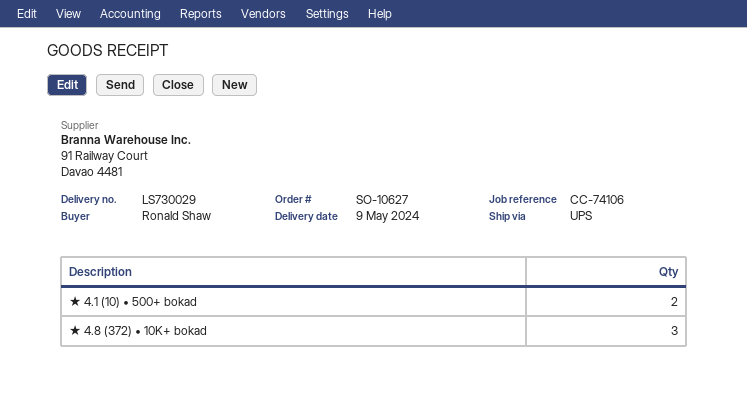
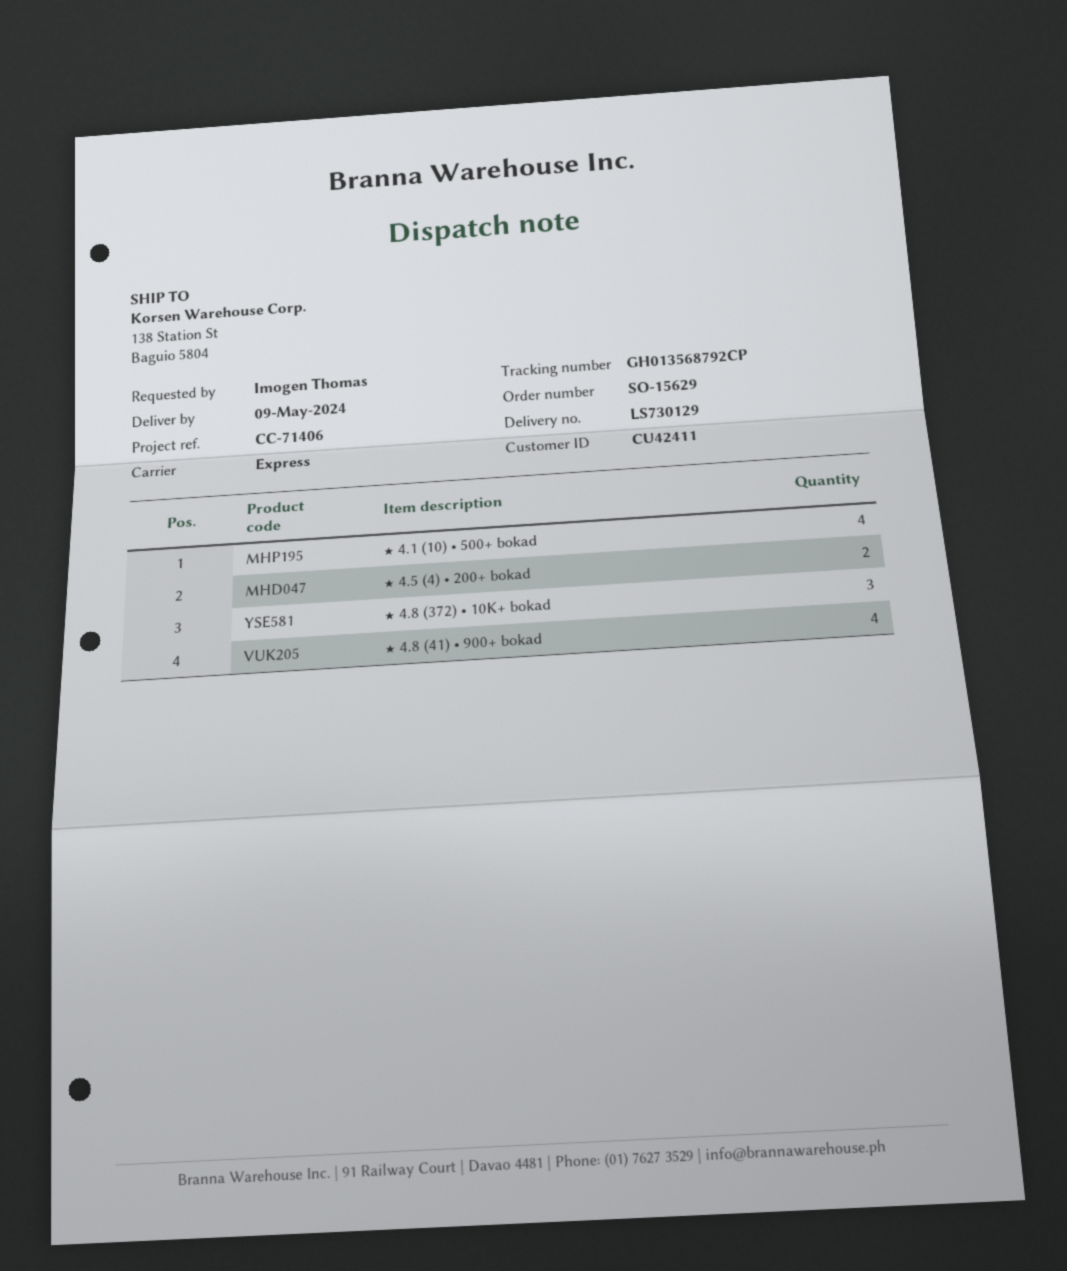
order number: SO-10627 -> SO-15629
delivery note number: LS730029 -> LS730129
reference: CC-74106 -> CC-71406
ordered by: Ronald Shaw -> Imogen Thomas
shipping method: UPS -> express
★ 4.1 (10) • 500+ bokad: 2 -> 4
★ 4.5 (4) • 200+ bokad: none -> 2
★ 4.8 (41) • 900+ bokad: none -> 4

